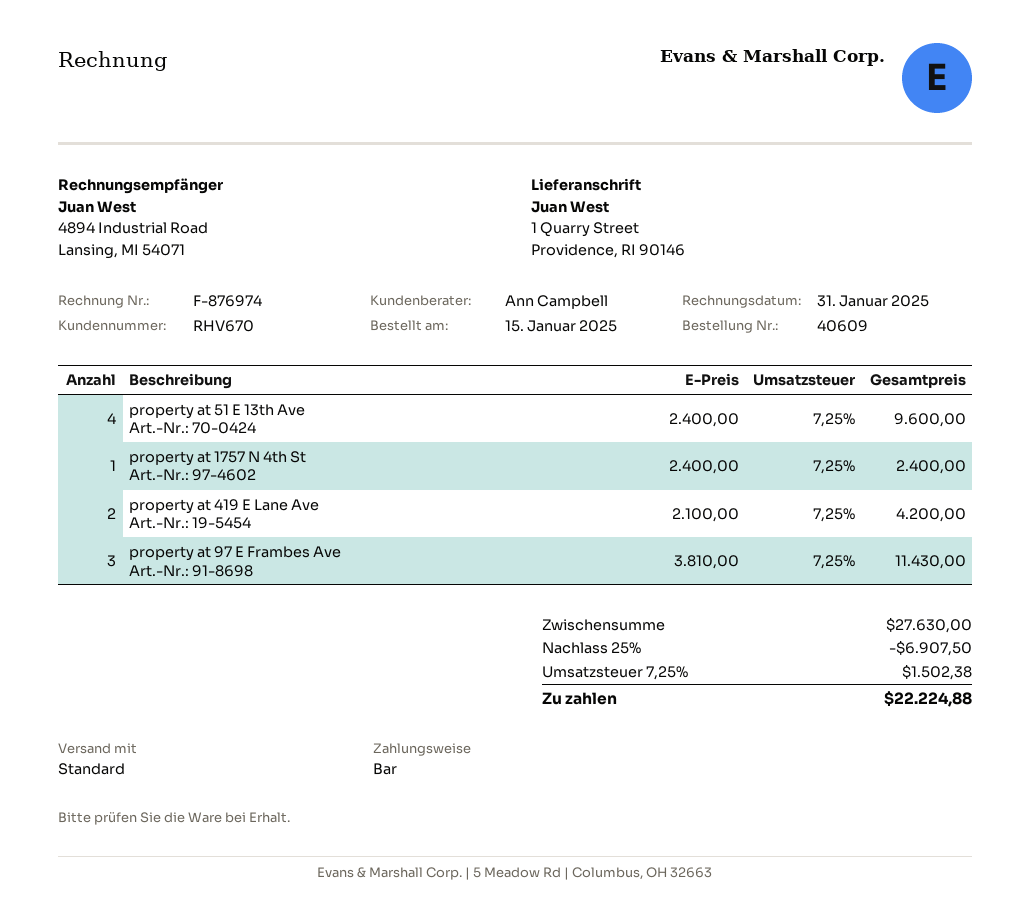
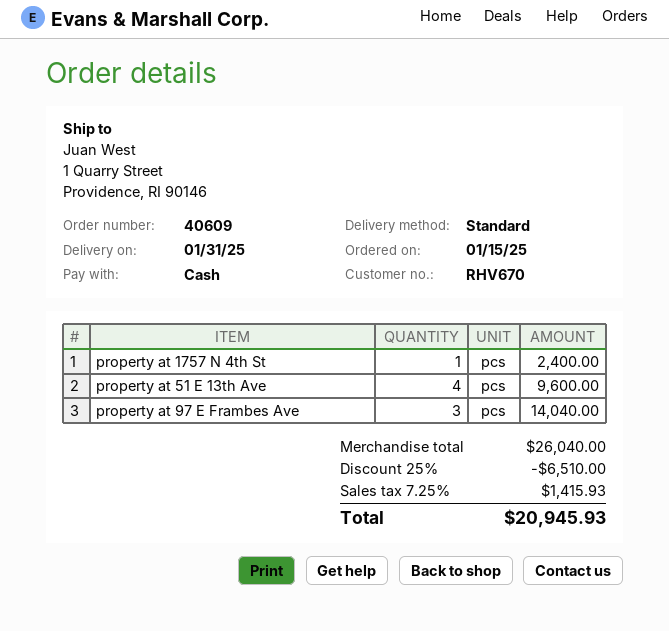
property at 419 E Lane Ave: 2 for 4200.00 -> none
property at 97 E Frambes Ave: 3 for 11430.00 -> 3 for 14040.00
subtotal: 27630.00 -> 26040.00
discount: 25% = 6907.50 -> 25% = 6510.00
tax: 7.25% = 1502.38 -> 7.25% = 1415.93
total: 22224.88 -> 20945.93

